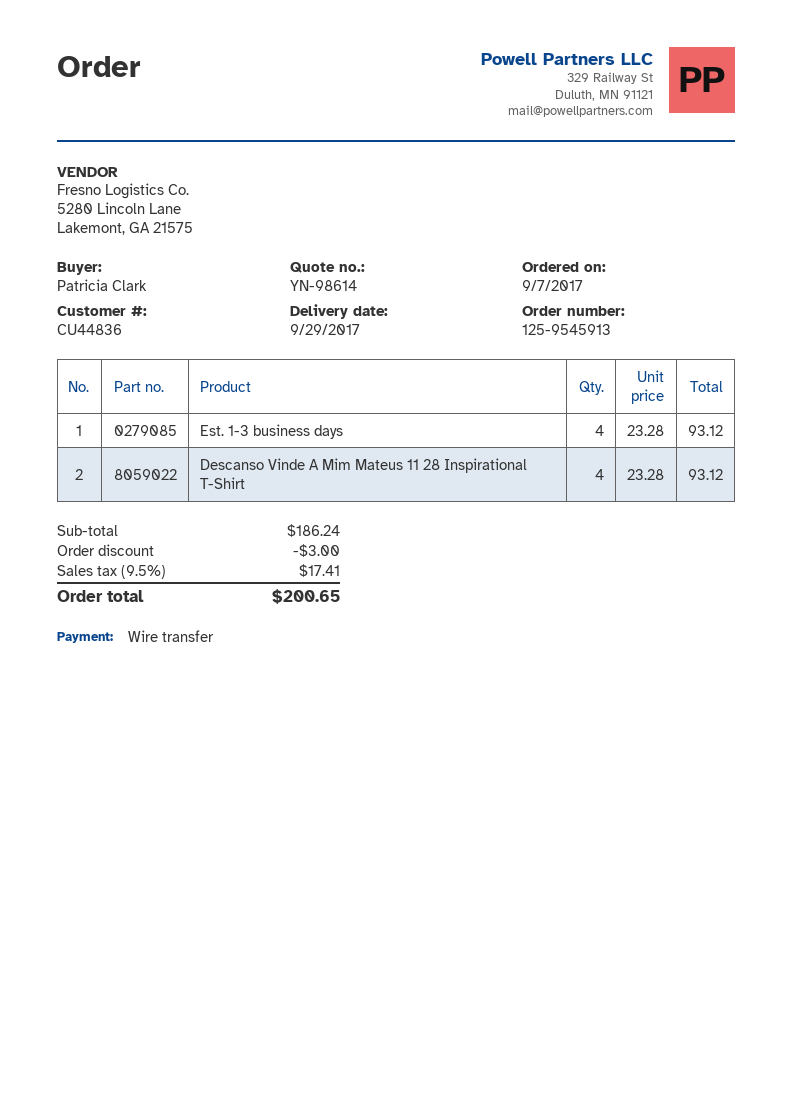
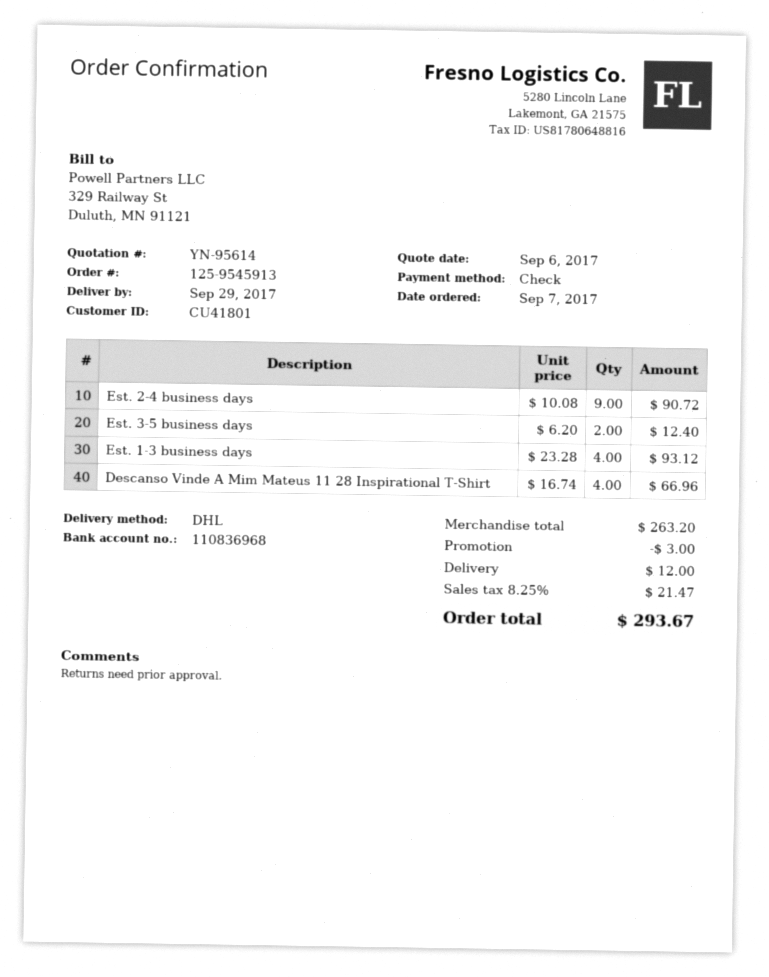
quote number: YN-98614 -> YN-95614
customer number: CU44836 -> CU41801
payment method: bank transfer -> cheque
Descanso Vinde A Mim Mateus 11 28 Inspirational T-Shirt: 4 x 23.28 = 93.12 -> 4 x 16.74 = 66.96
Est. 2-4 business days: none -> 9 x 10.08 = 90.72
Est. 3-5 business days: none -> 2 x 6.20 = 12.40
subtotal: 186.24 -> 263.20
shipping: none -> 12.00
tax: 9.5% = 17.41 -> 8.25% = 21.47
total: 200.65 -> 293.67

